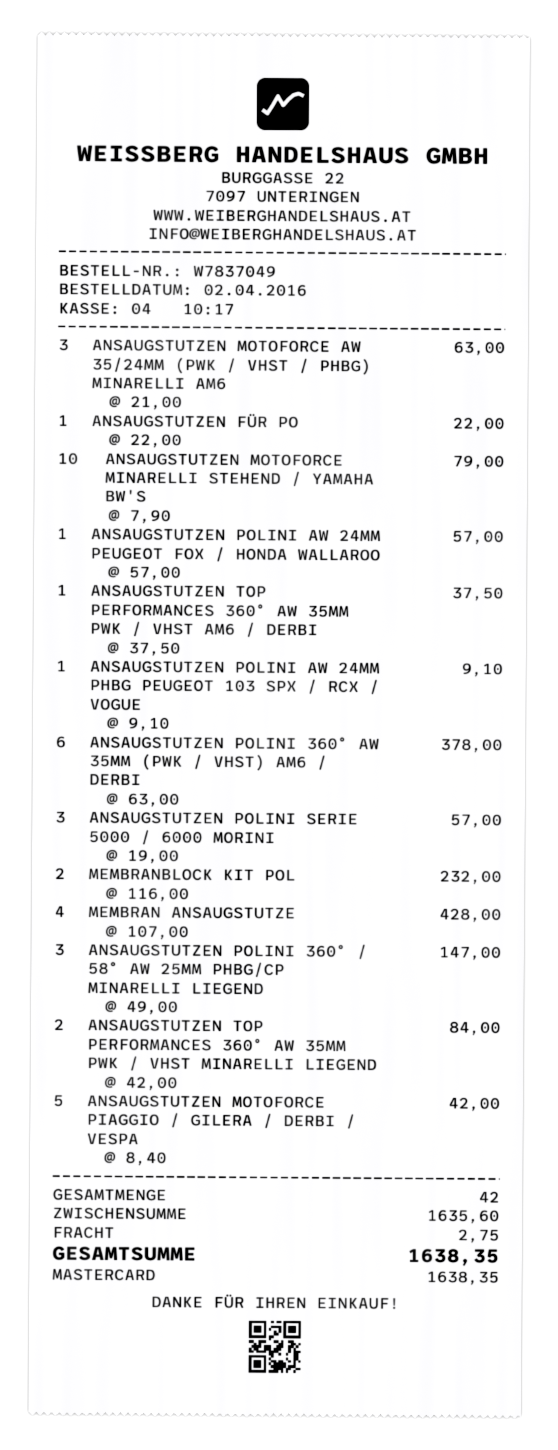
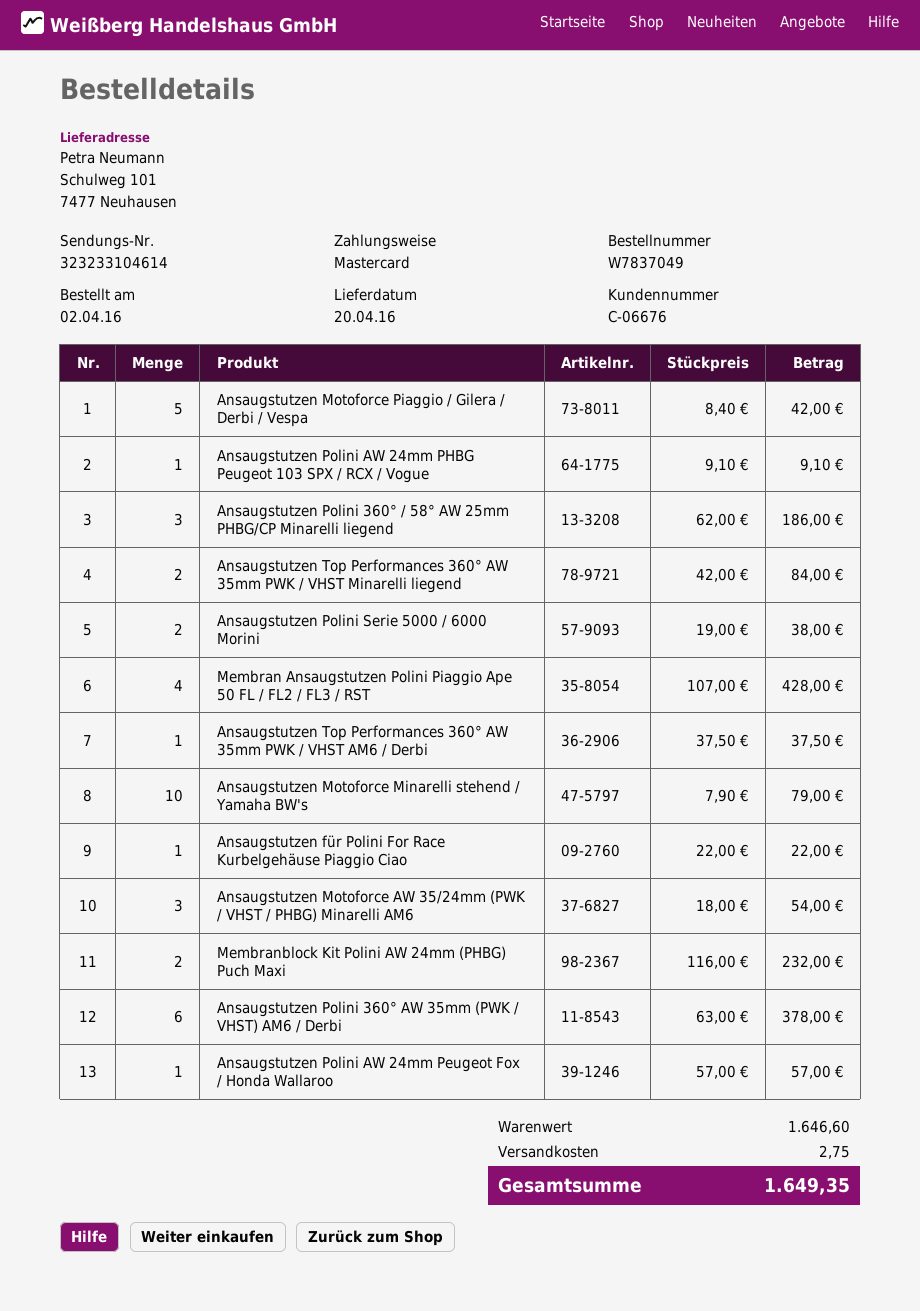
ANSAUGSTUTZEN MOTOFORCE AW 35/24MM (PWK / VHST / PHBG) MINARELLI AM6: 3 x 21.00 = 63.00 -> 3 x 18.00 = 54.00
ANSAUGSTUTZEN POLINI SERIE 5000 / 6000 MORINI: 3 x 19.00 = 57.00 -> 2 x 19.00 = 38.00
ANSAUGSTUTZEN POLINI 360° / 58° AW 25MM PHBG/CP MINARELLI LIEGEND: 3 x 49.00 = 147.00 -> 3 x 62.00 = 186.00
subtotal: 1635.60 -> 1646.60
total: 1638.35 -> 1649.35

